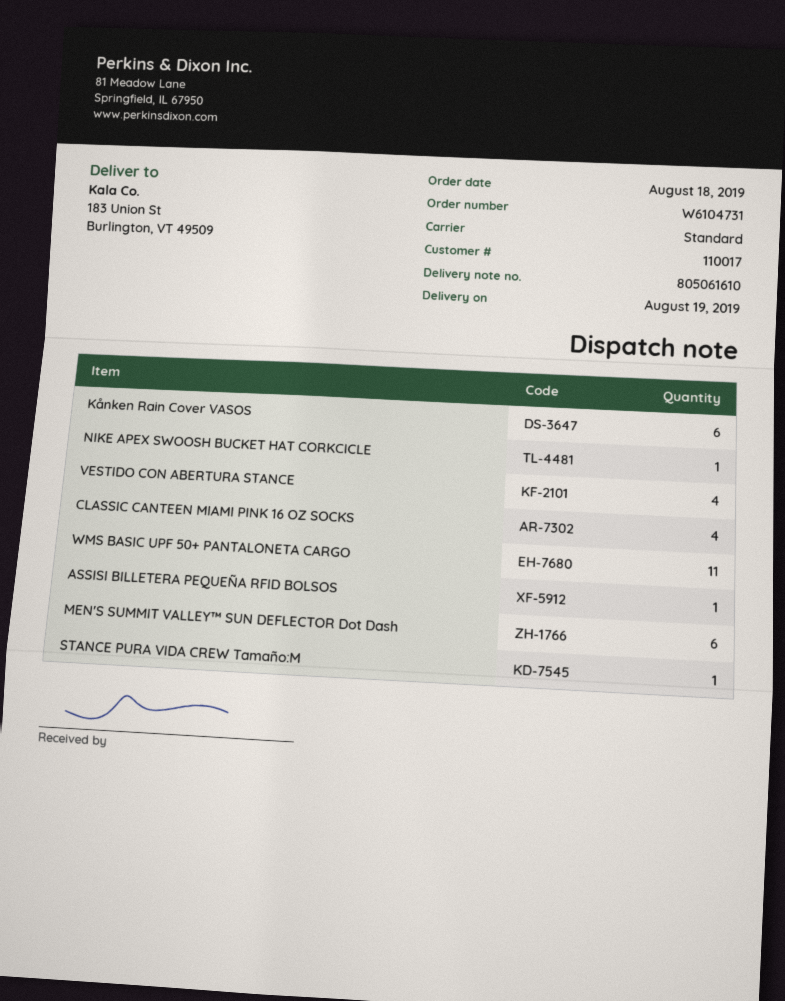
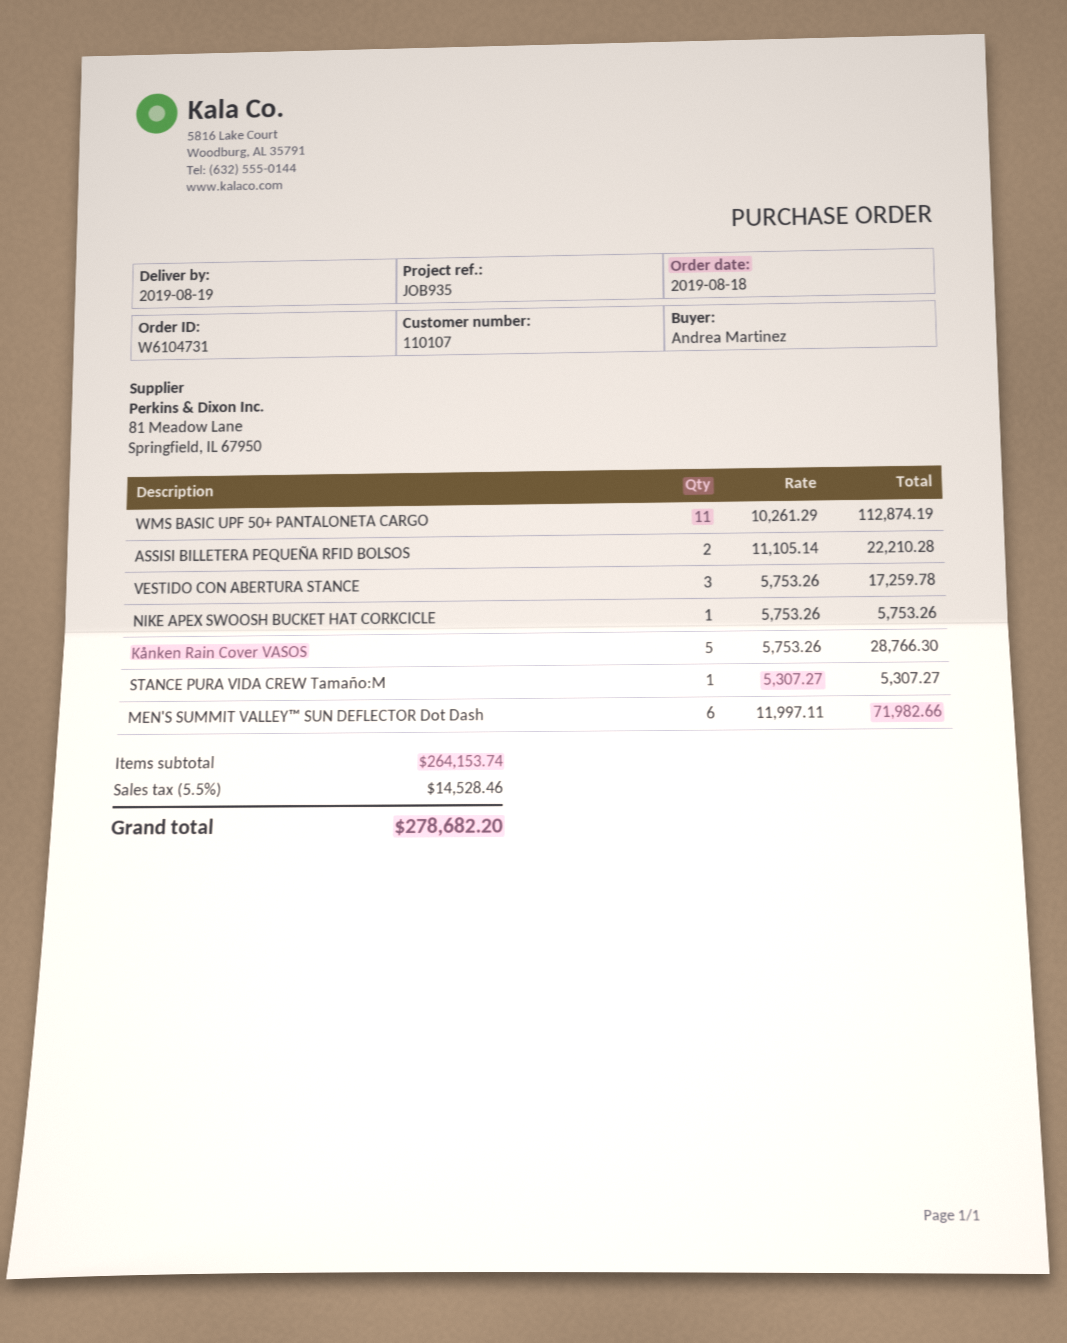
customer number: 110017 -> 110107
Kånken Rain Cover VASOS: 6 -> 5
VESTIDO CON ABERTURA STANCE: 4 -> 3
CLASSIC CANTEEN MIAMI PINK 16 OZ SOCKS: 4 -> none
ASSISI BILLETERA PEQUEÑA RFID BOLSOS: 1 -> 2

